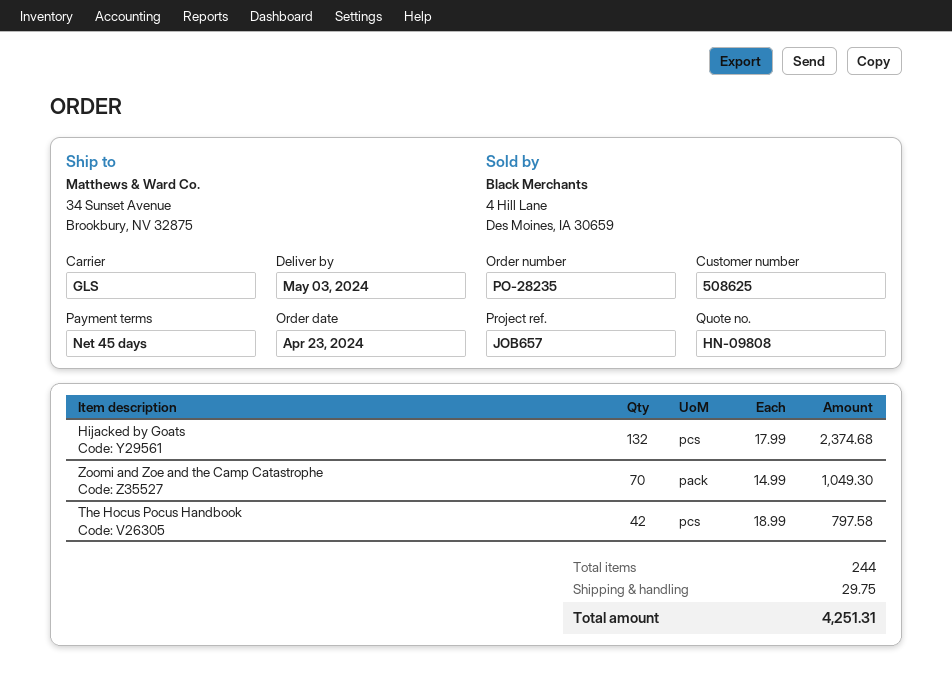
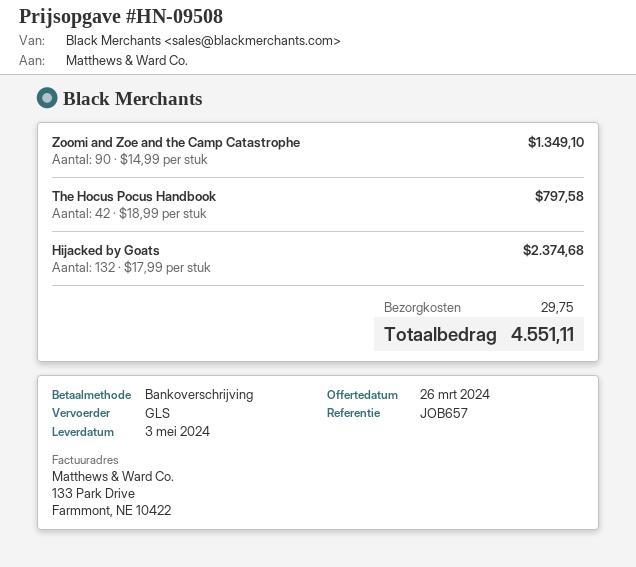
quote number: HN-09808 -> HN-09508
Zoomi and Zoe and the Camp Catastrophe: 70 x 14.99 = 1049.30 -> 90 x 14.99 = 1349.10
total: 4251.31 -> 4551.11

